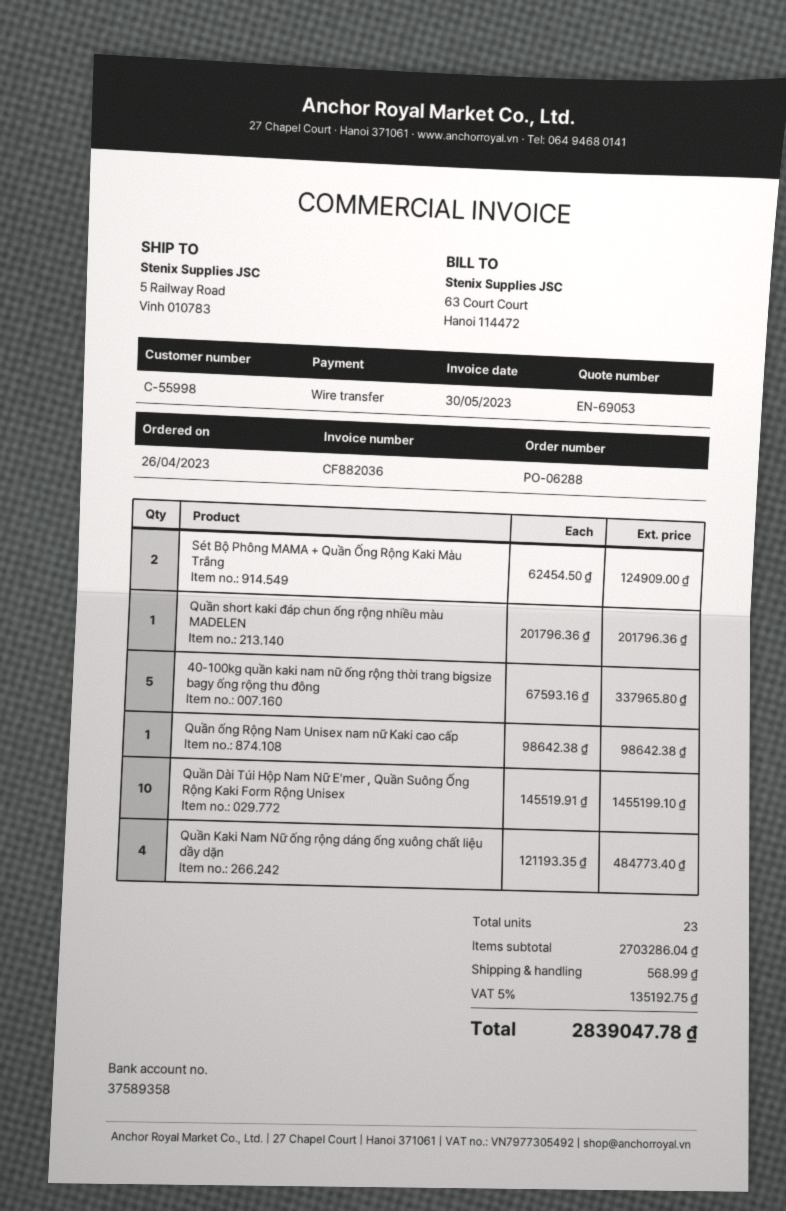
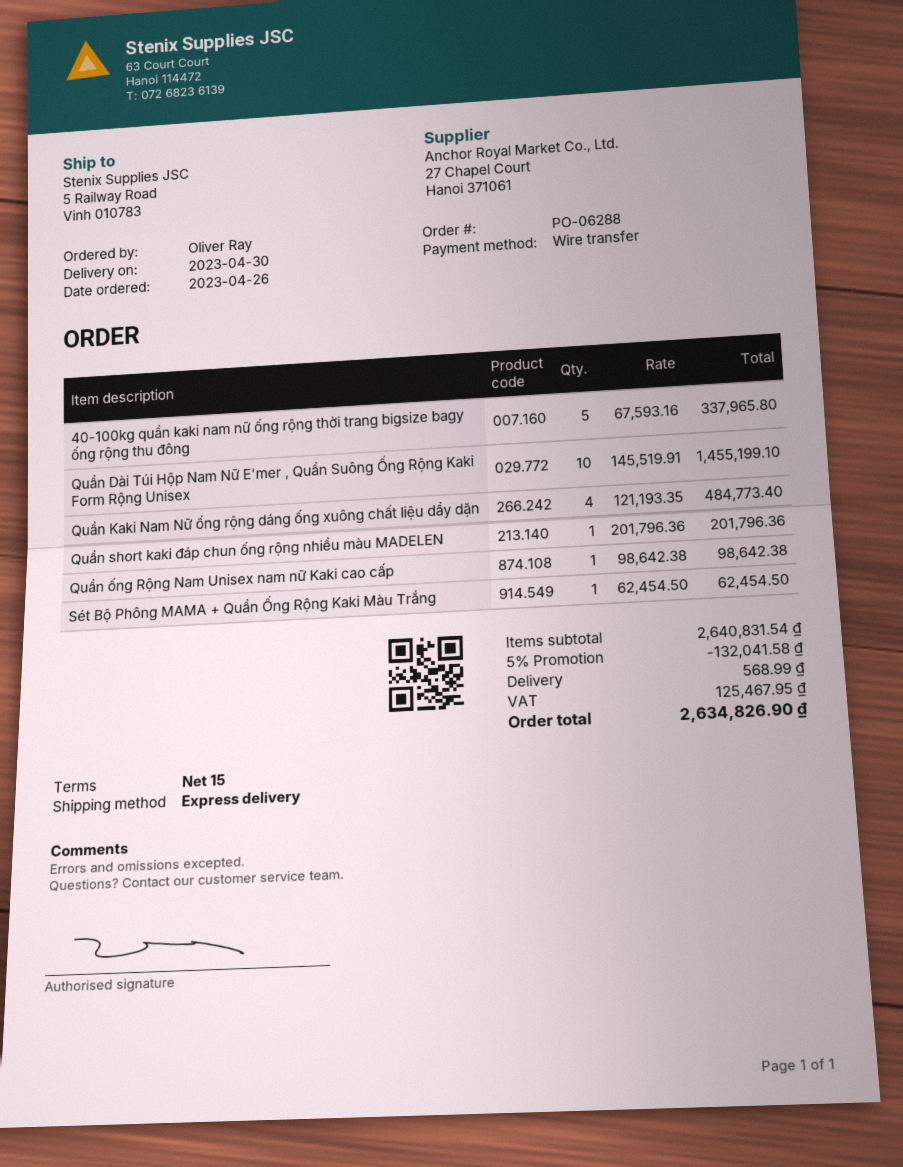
Sét Bộ Phông MAMA + Quần Ống Rộng Kaki Màu Trắng: 2 x 62454.50 = 124909.00 -> 1 x 62454.50 = 62454.50
subtotal: 2703286.04 -> 2640831.54
discount: none -> 5% = 132041.58
tax: 135192.75 -> 125467.95
total: 2839047.78 -> 2634826.90

